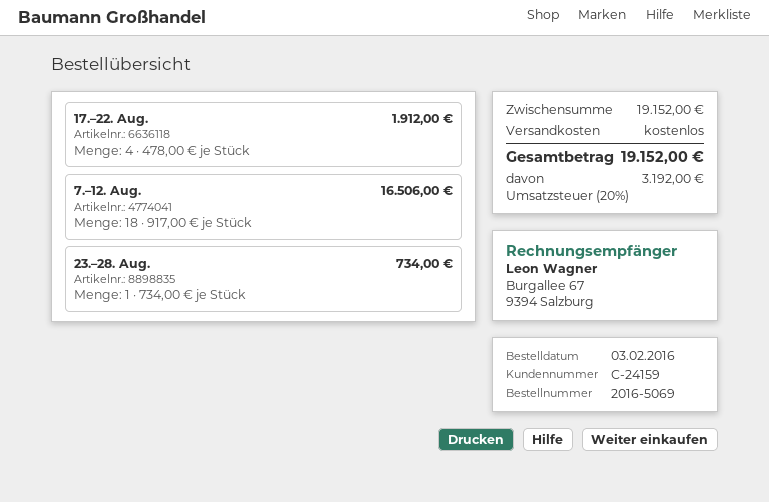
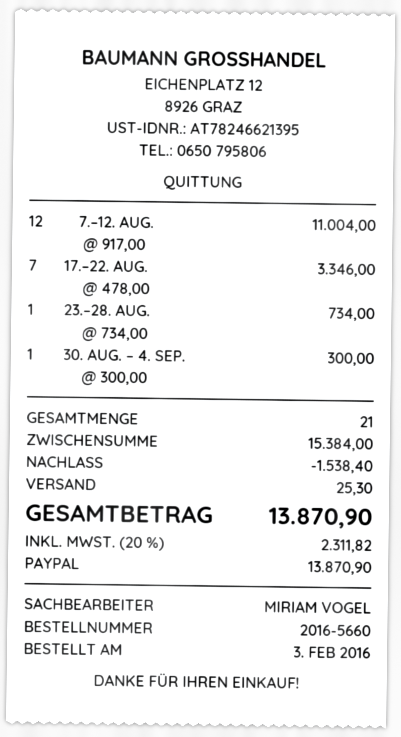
order number: 2016-5069 -> 2016-5660
17.–22. Aug.: 4 x 478.00 = 1912.00 -> 7 x 478.00 = 3346.00
7.–12. Aug.: 18 x 917.00 = 16506.00 -> 12 x 917.00 = 11004.00
30. AUG. – 4. SEP.: none -> 1 x 300.00 = 300.00
subtotal: 19152.00 -> 15384.00
discount: none -> 1538.40
shipping: 0.00 -> 25.30
tax: 20% = 3192.00 -> 20% = 2311.82
total: 19152.00 -> 13870.90

